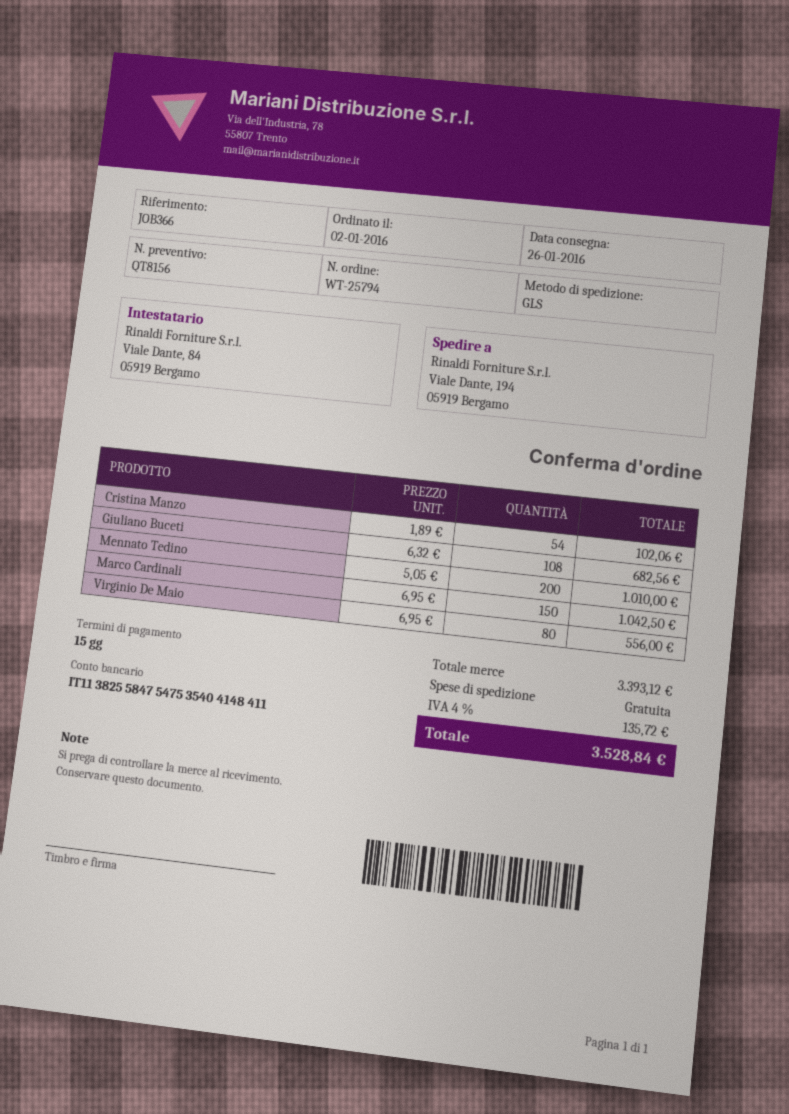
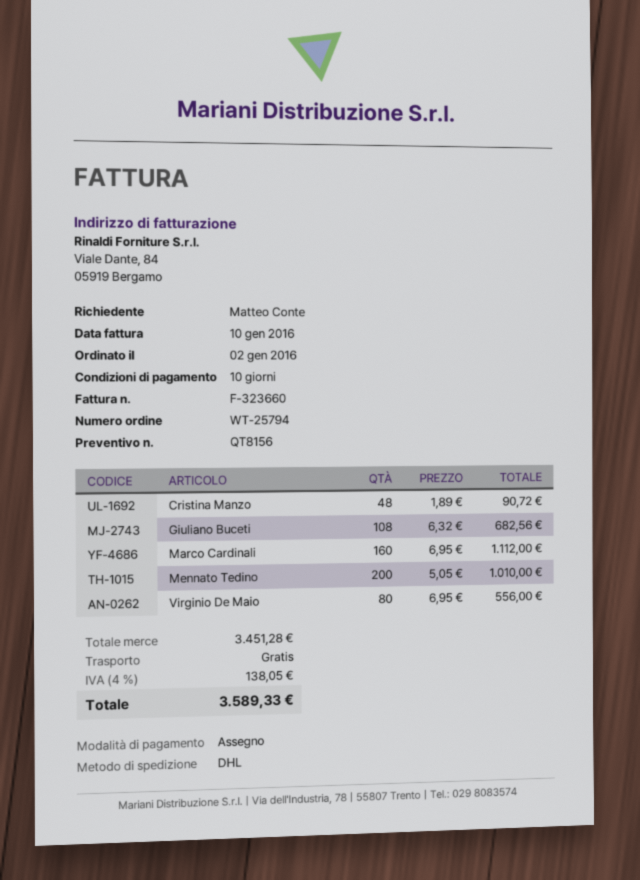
payment terms: 15 days -> 10 days
shipping method: GLS -> DHL
Cristina Manzo: 54 x 1.89 = 102.06 -> 48 x 1.89 = 90.72
Marco Cardinali: 150 x 6.95 = 1042.50 -> 160 x 6.95 = 1112.00
subtotal: 3393.12 -> 3451.28
tax: 4% = 135.72 -> 4% = 138.05
total: 3528.84 -> 3589.33

